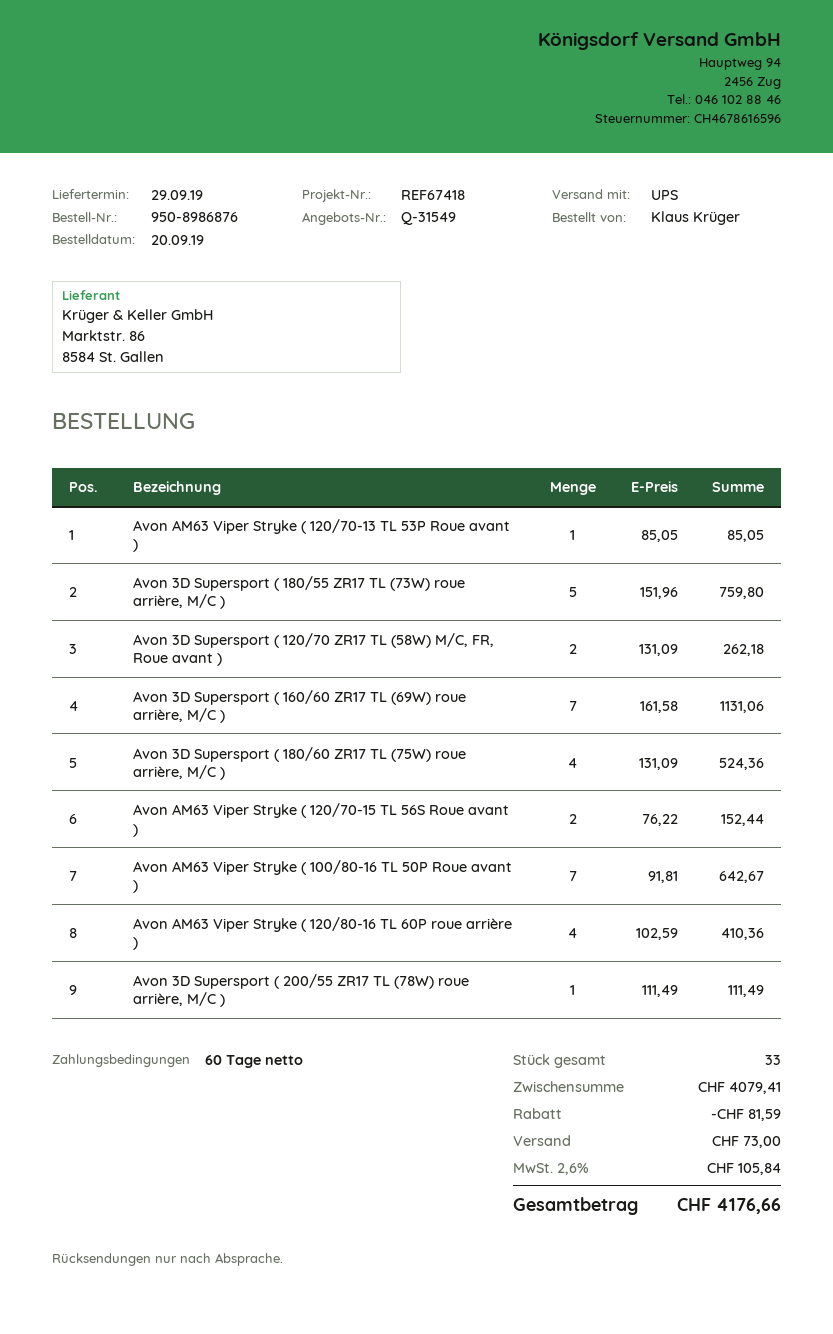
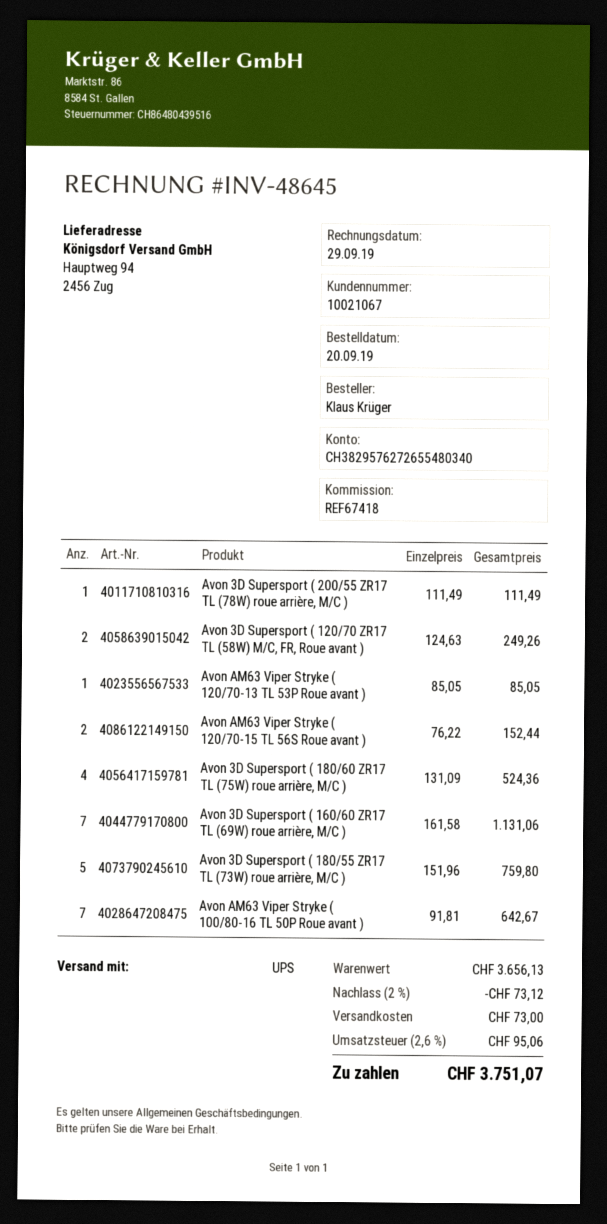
Avon 3D Supersport ( 120/70 ZR17 TL (58W) M/C, FR, Roue avant ): 2 x 131.09 = 262.18 -> 2 x 124.63 = 249.26
Avon AM63 Viper Stryke ( 120/80-16 TL 60P roue arrière ): 4 x 102.59 = 410.36 -> none
subtotal: 4079.41 -> 3656.13
discount: 81.59 -> 73.12
tax: 2.6% = 105.84 -> 2.6% = 95.06
total: 4176.66 -> 3751.07

